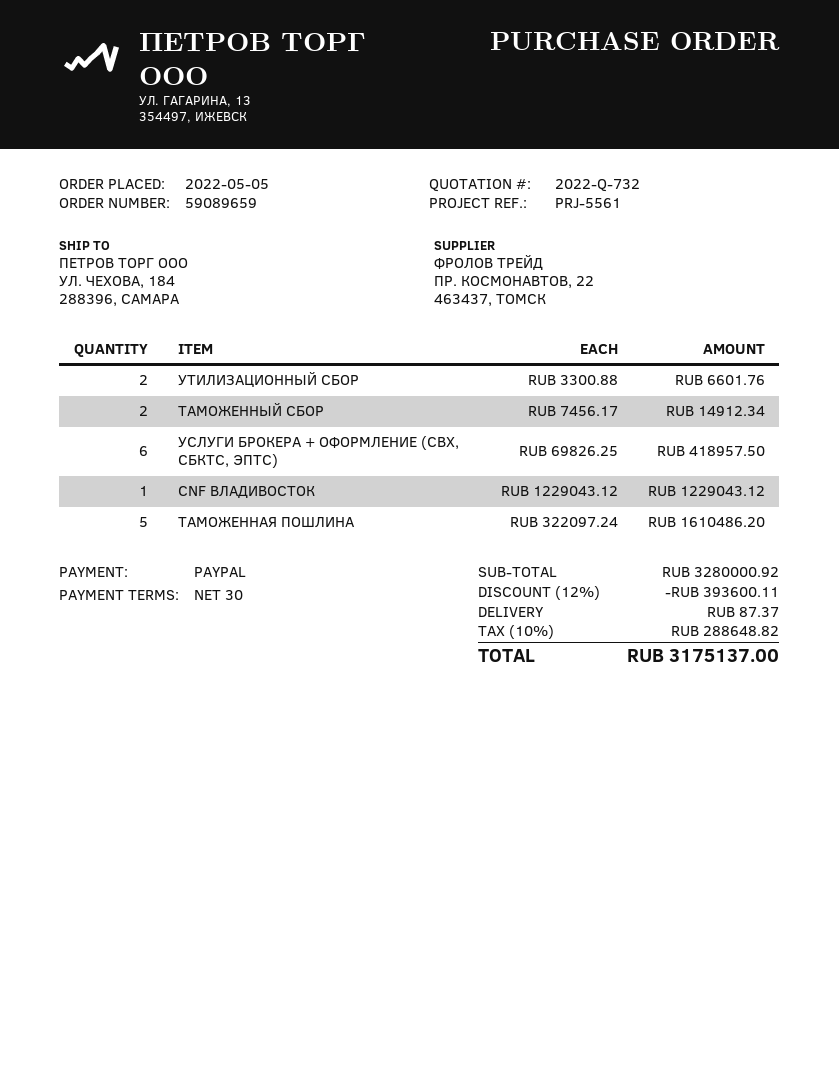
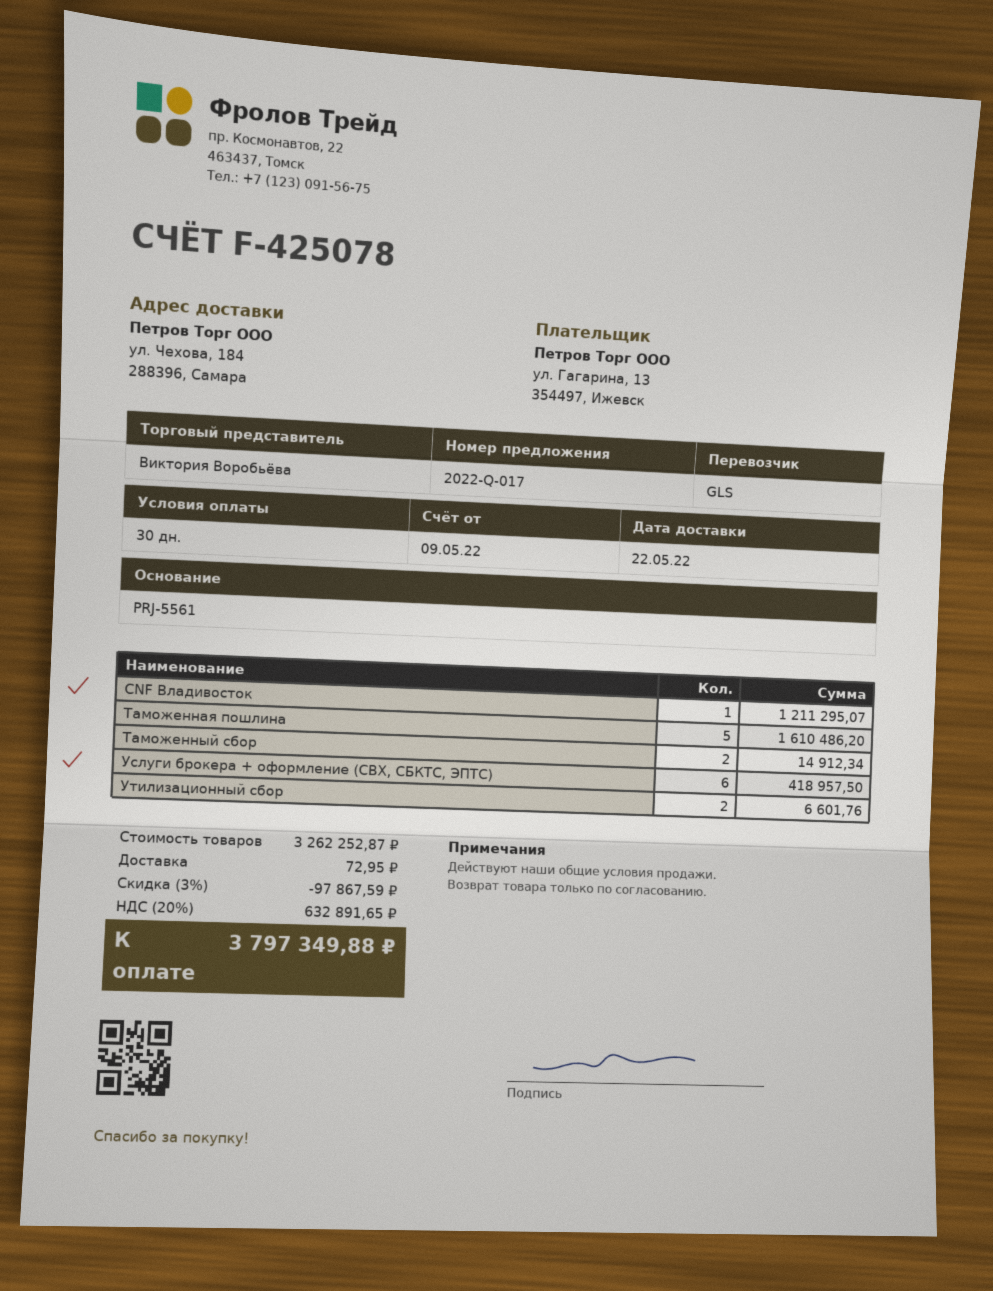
quote number: 2022-Q-732 -> 2022-Q-017
CNF ВЛАДИВОСТОК: 1 for 1229043.12 -> 1 for 1211295.07
subtotal: 3280000.92 -> 3262252.87
discount: 12% = 393600.11 -> 3% = 97867.59
shipping: 87.37 -> 72.95
tax: 10% = 288648.82 -> 20% = 632891.65
total: 3175137.00 -> 3797349.88

